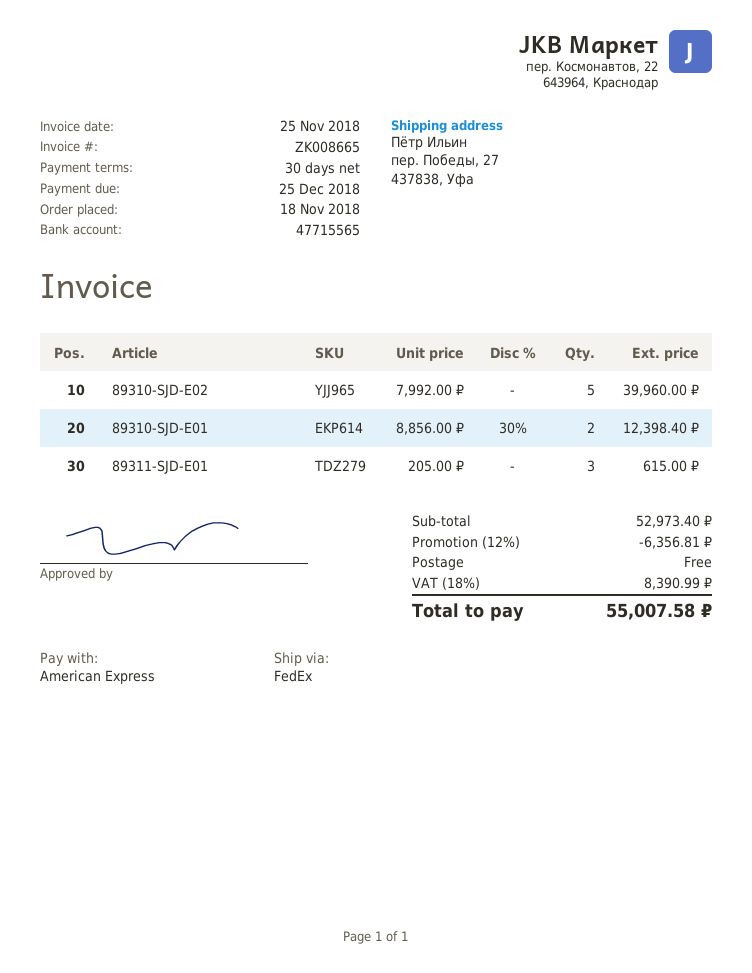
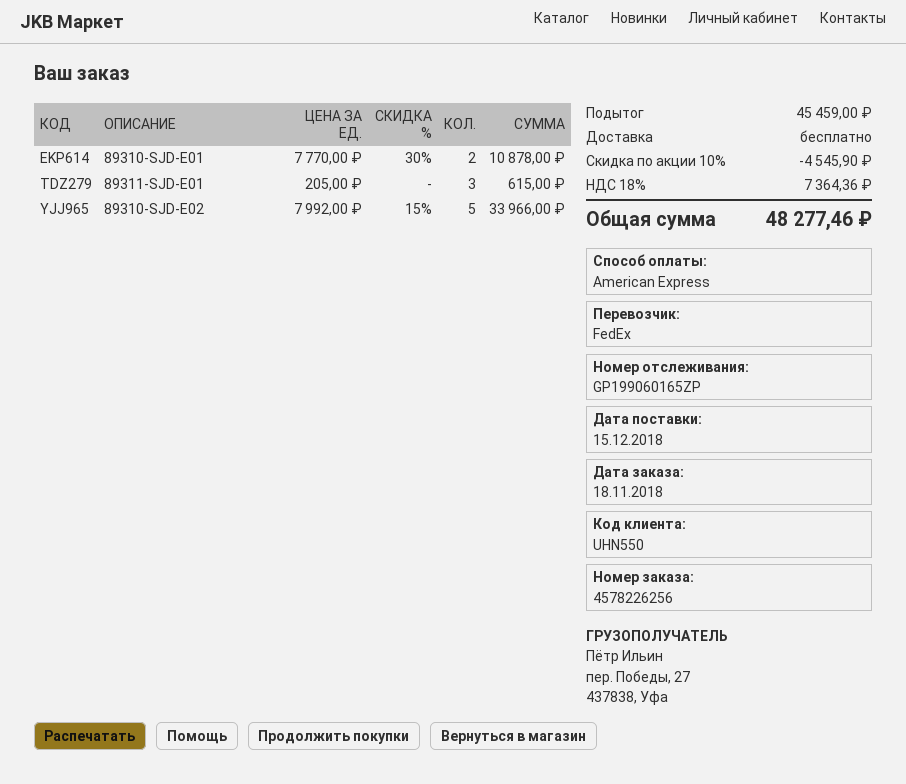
89310-SJD-E02: 5 x 7992.00 = 39960.00 -> 5 x 7992.00 - 15% = 33966.00
89310-SJD-E01: 2 x 8856.00 - 30% = 12398.40 -> 2 x 7770.00 - 30% = 10878.00
subtotal: 52973.40 -> 45459.00
discount: 12% = 6356.81 -> 10% = 4545.90
tax: 18% = 8390.99 -> 18% = 7364.36
total: 55007.58 -> 48277.46

